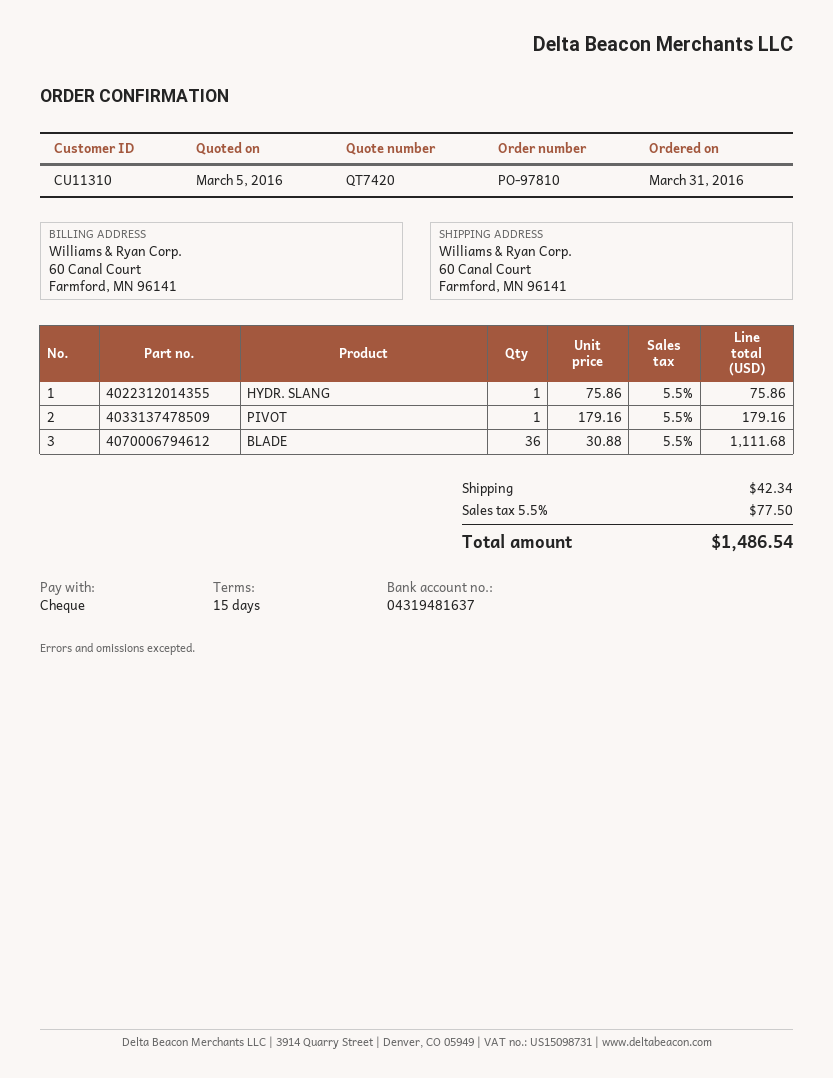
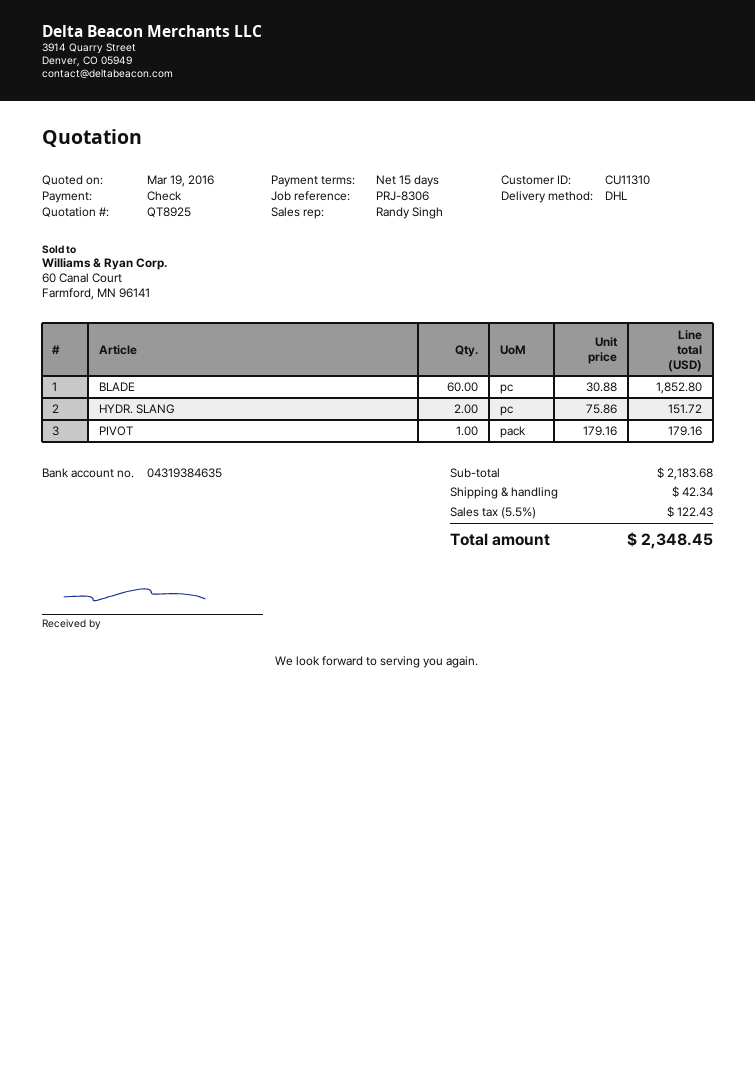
quote number: QT7420 -> QT8925
quote date: 2016-03-05 -> 2016-03-19
bank account: 04319481637 -> 04319384635
HYDR. SLANG: 1 x 75.86 = 75.86 -> 2 x 75.86 = 151.72
BLADE: 36 x 30.88 = 1111.68 -> 60 x 30.88 = 1852.80
tax: 5.5% = 77.50 -> 5.5% = 122.43
total: 1486.54 -> 2348.45

